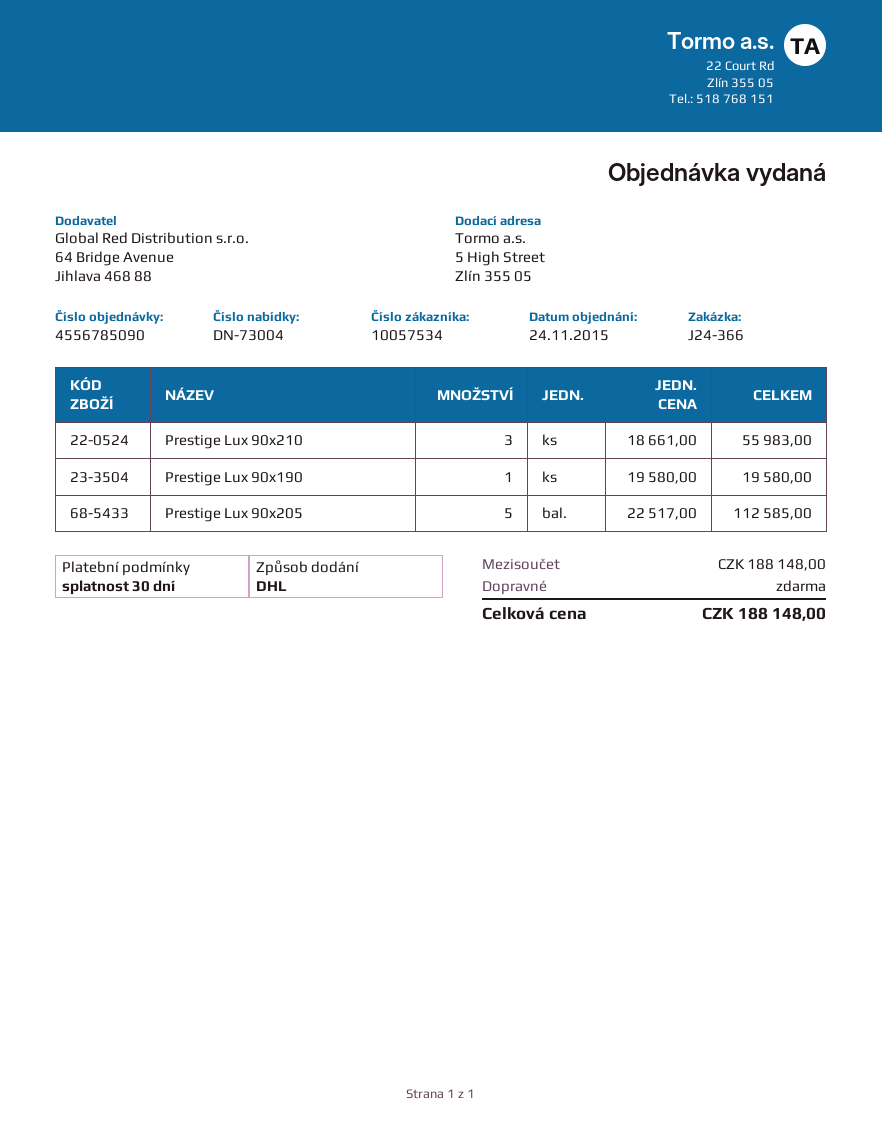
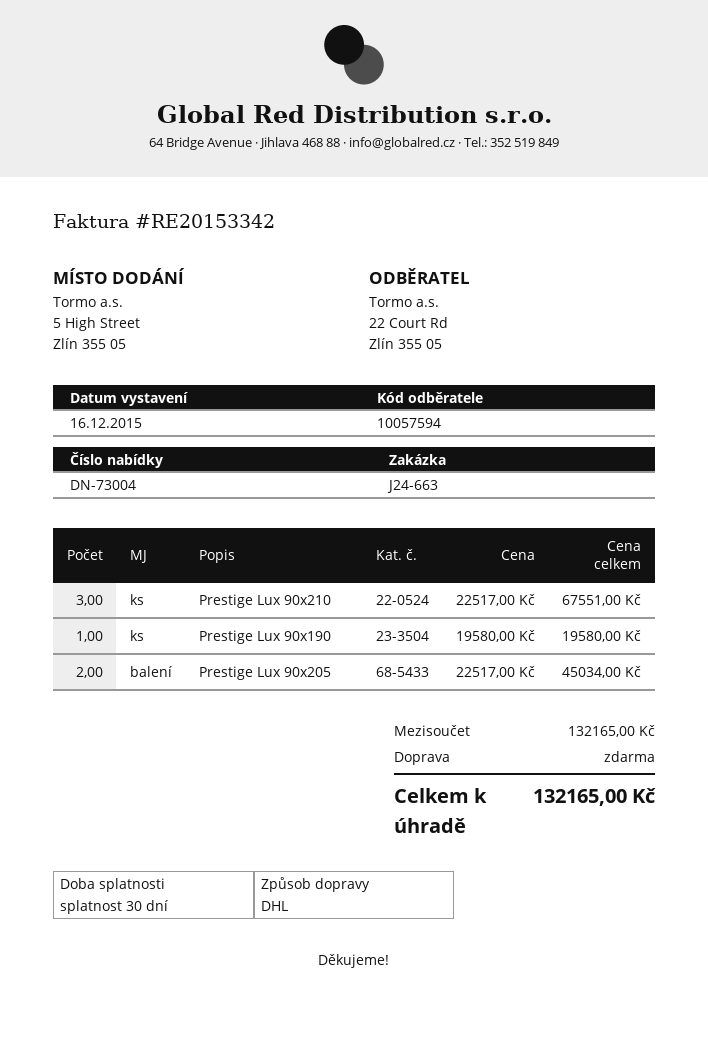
customer number: 10057534 -> 10057594
reference: J24-366 -> J24-663
Prestige Lux 90x210: 3 x 18661.00 = 55983.00 -> 3 x 22517.00 = 67551.00
Prestige Lux 90x205: 5 x 22517.00 = 112585.00 -> 2 x 22517.00 = 45034.00
subtotal: 188148.00 -> 132165.00
total: 188148.00 -> 132165.00

